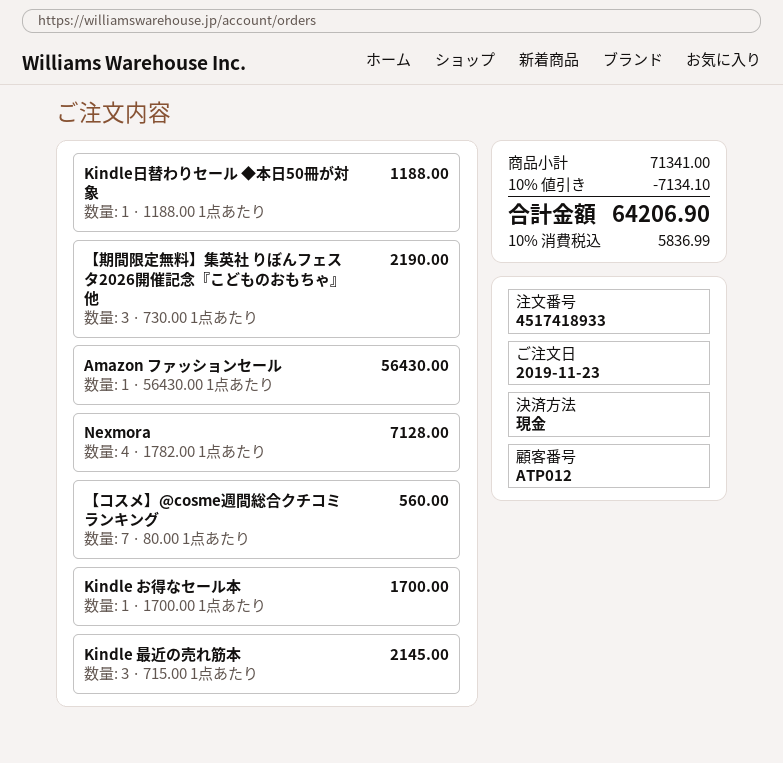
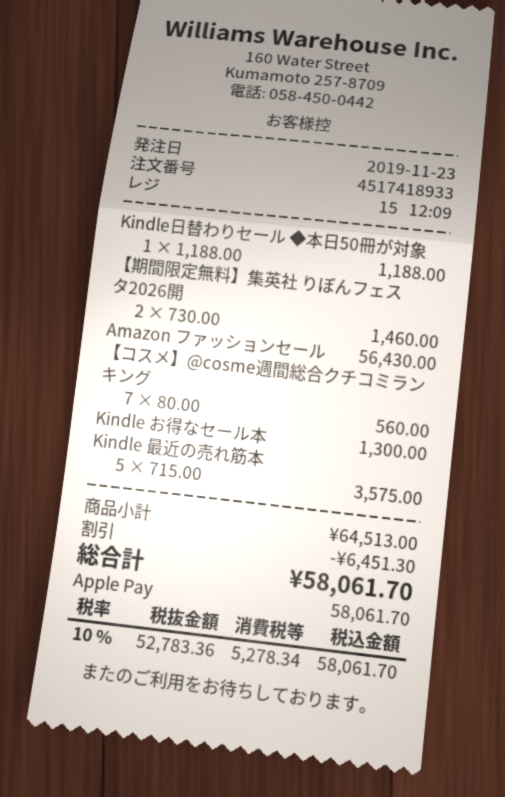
payment method: cash -> Apple Pay
【期間限定無料】集英社 りぼんフェスタ2026開催記念『こどものおもちゃ』他: 3 x 730.00 = 2190.00 -> 2 x 730.00 = 1460.00
Nexmora: 4 x 1782.00 = 7128.00 -> none
Kindle お得なセール本: 1 x 1700.00 = 1700.00 -> 1 x 1300.00 = 1300.00
Kindle 最近の売れ筋本: 3 x 715.00 = 2145.00 -> 5 x 715.00 = 3575.00
subtotal: 71341.00 -> 64513.00
discount: 7134.10 -> 6451.30
tax: 10% = 5836.99 -> 10% = 5278.34
total: 64206.90 -> 58061.70

